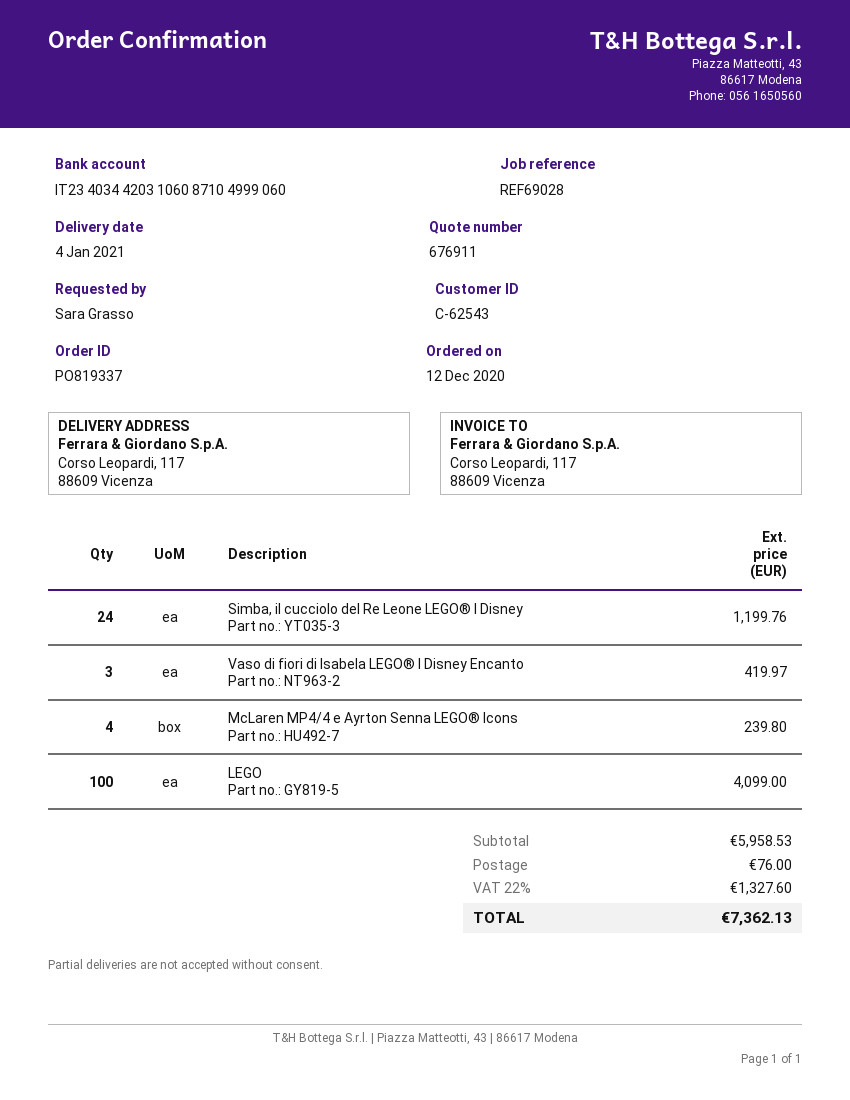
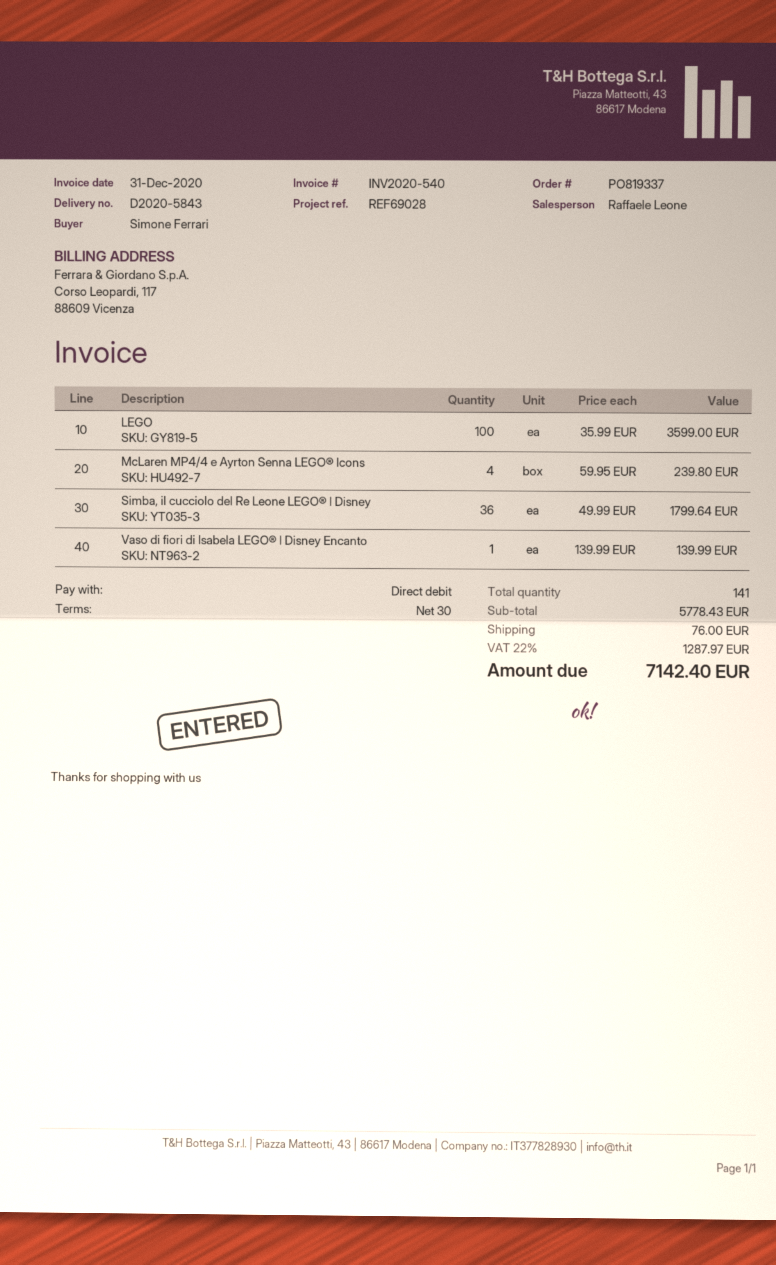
ordered by: Sara Grasso -> Simone Ferrari
Simba, il cucciolo del Re Leone LEGO® ǀ Disney: 24 for 1199.76 -> 36 for 1799.64
Vaso di fiori di Isabela LEGO® ǀ Disney Encanto: 3 for 419.97 -> 1 for 139.99
LEGO: 100 for 4099.00 -> 100 for 3599.00
subtotal: 5958.53 -> 5778.43
tax: 22% = 1327.60 -> 22% = 1287.97
total: 7362.13 -> 7142.40

